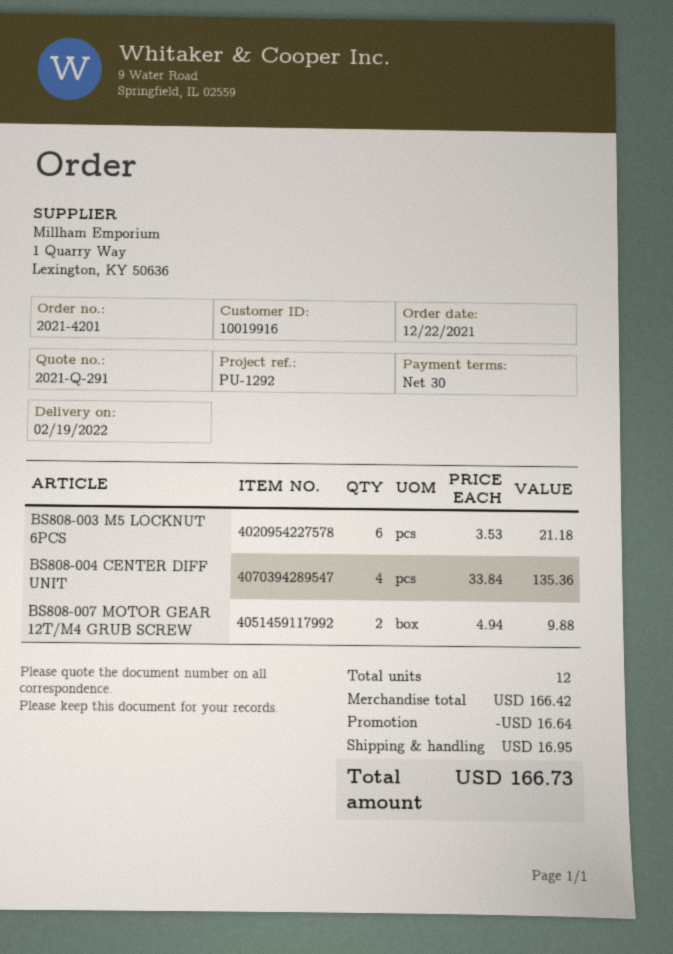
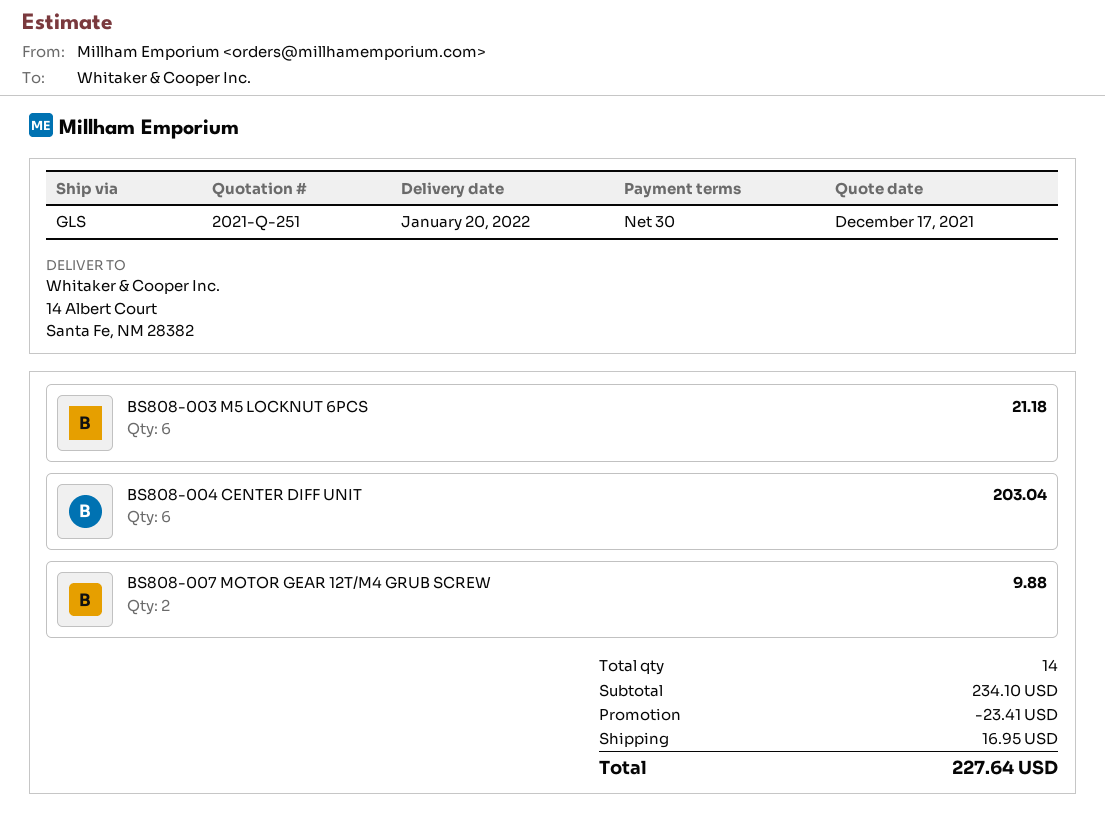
quote number: 2021-Q-291 -> 2021-Q-251
delivery date: 2022-02-19 -> 2022-01-20
BS808-004 CENTER DIFF UNIT: 4 for 135.36 -> 6 for 203.04
total quantity: 12 -> 14
subtotal: 166.42 -> 234.10
discount: 16.64 -> 23.41
total: 166.73 -> 227.64

